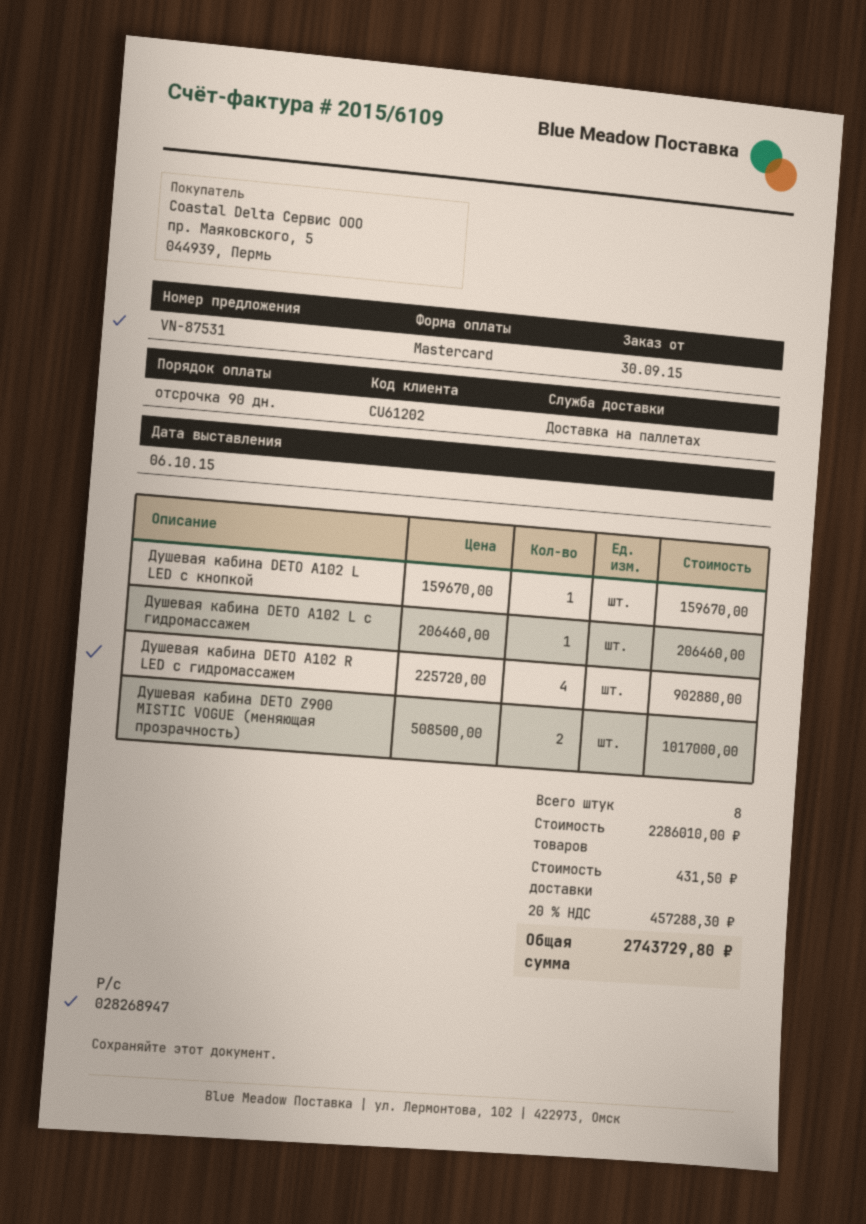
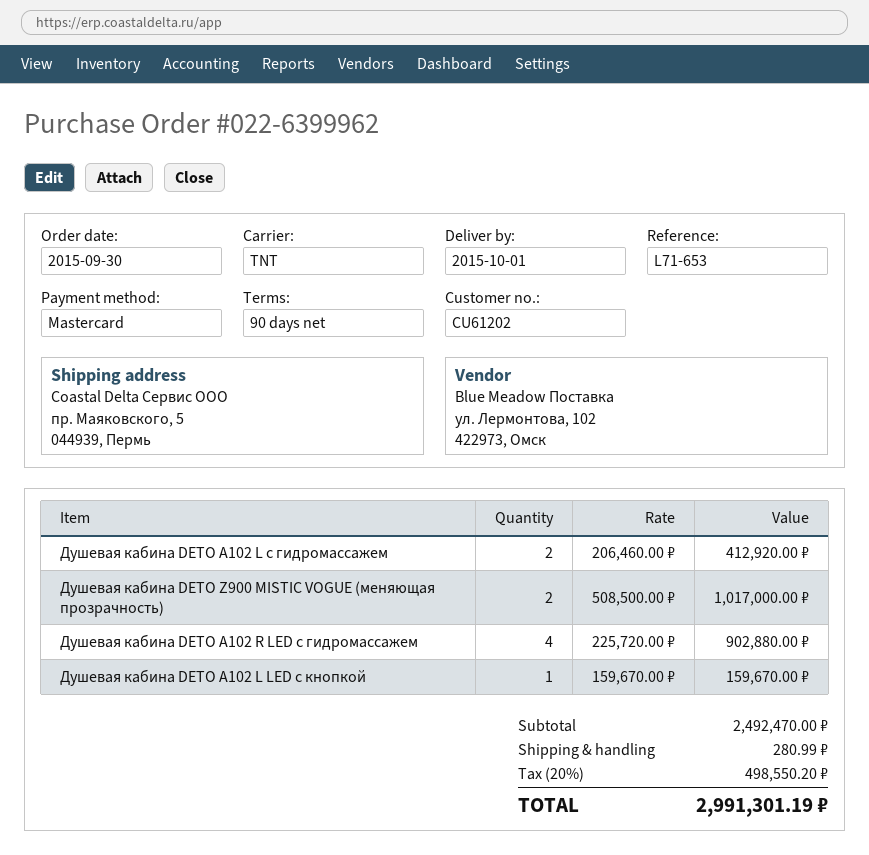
shipping method: pallet freight -> TNT
Душевая кабина DETO А102 L с гидромассажем: 1 x 206460.00 = 206460.00 -> 2 x 206460.00 = 412920.00
subtotal: 2286010.00 -> 2492470.00
shipping: 431.50 -> 280.99
tax: 20% = 457288.30 -> 20% = 498550.20
total: 2743729.80 -> 2991301.19

